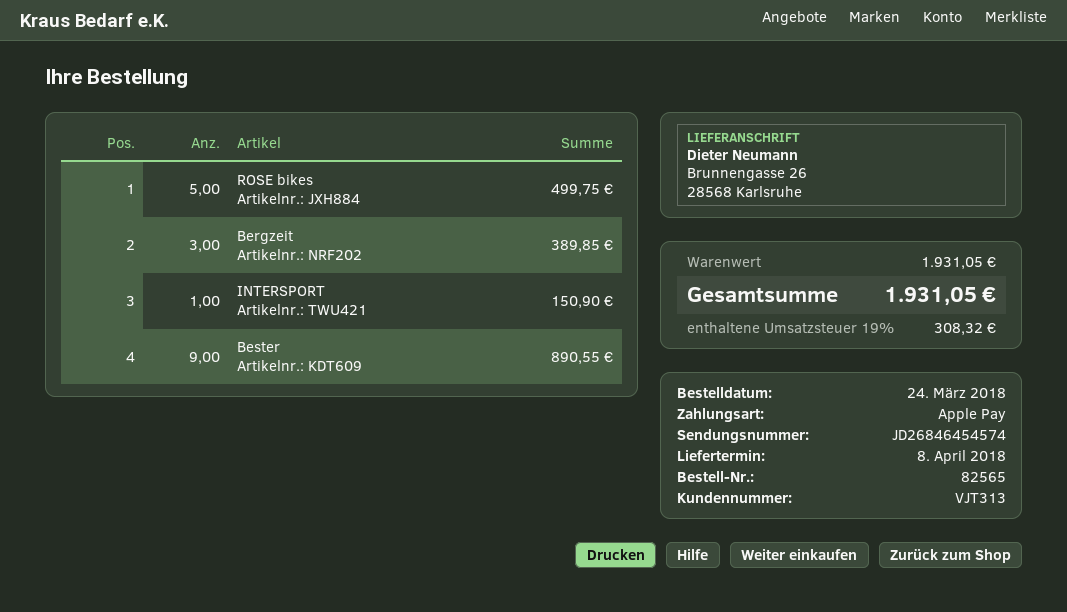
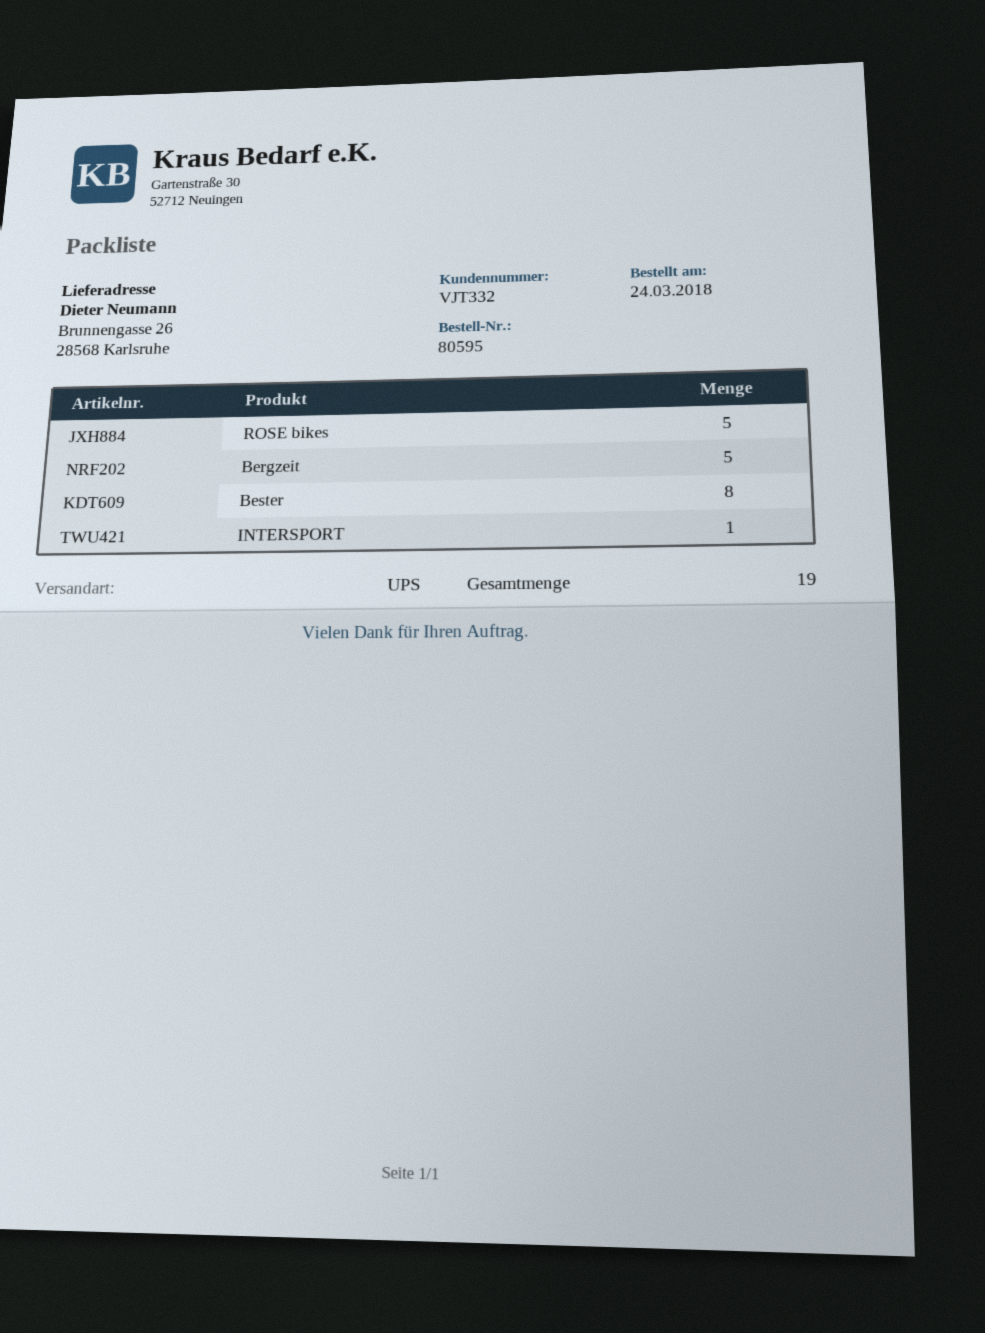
order number: 82565 -> 80595
customer number: VJT313 -> VJT332
Bergzeit: 3 -> 5
Bester: 9 -> 8

